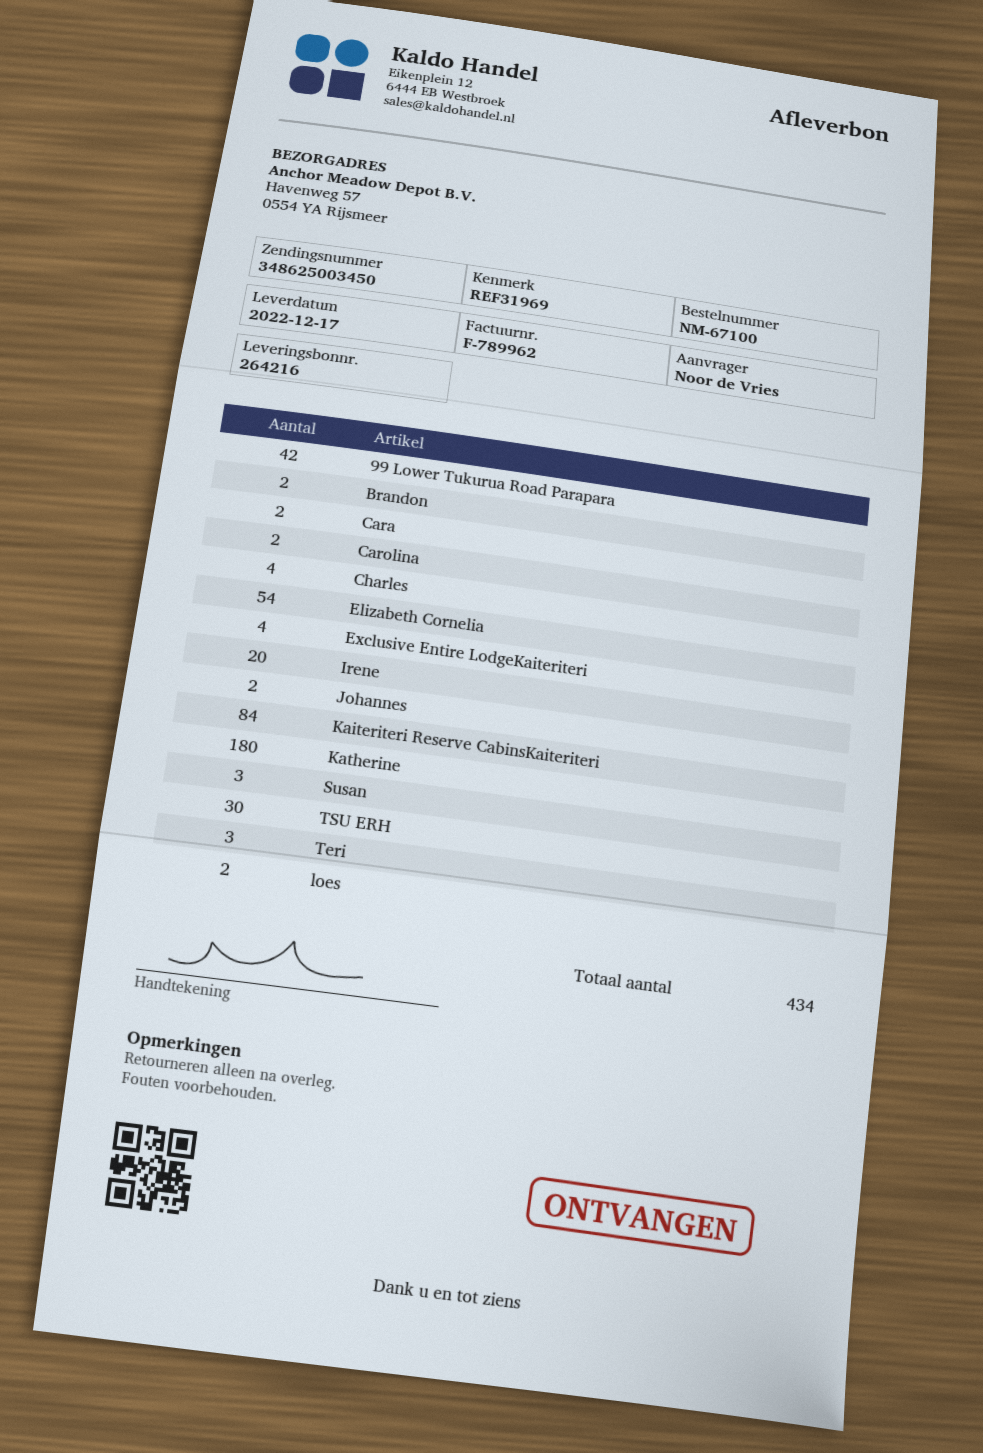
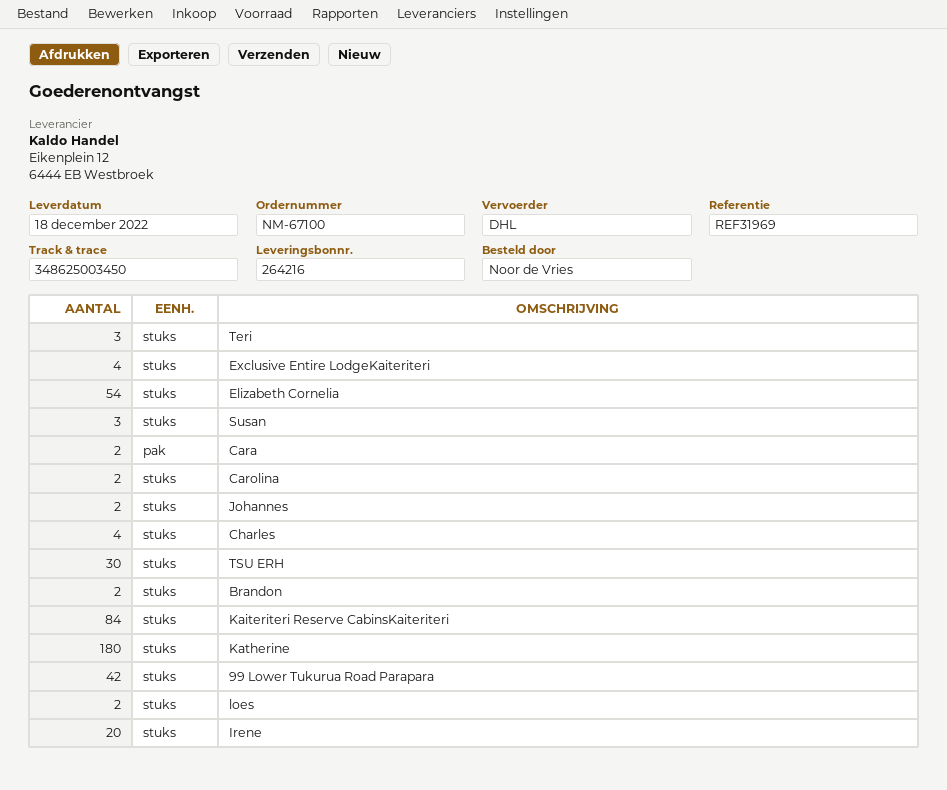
delivery date: 2022-12-17 -> 2022-12-18

